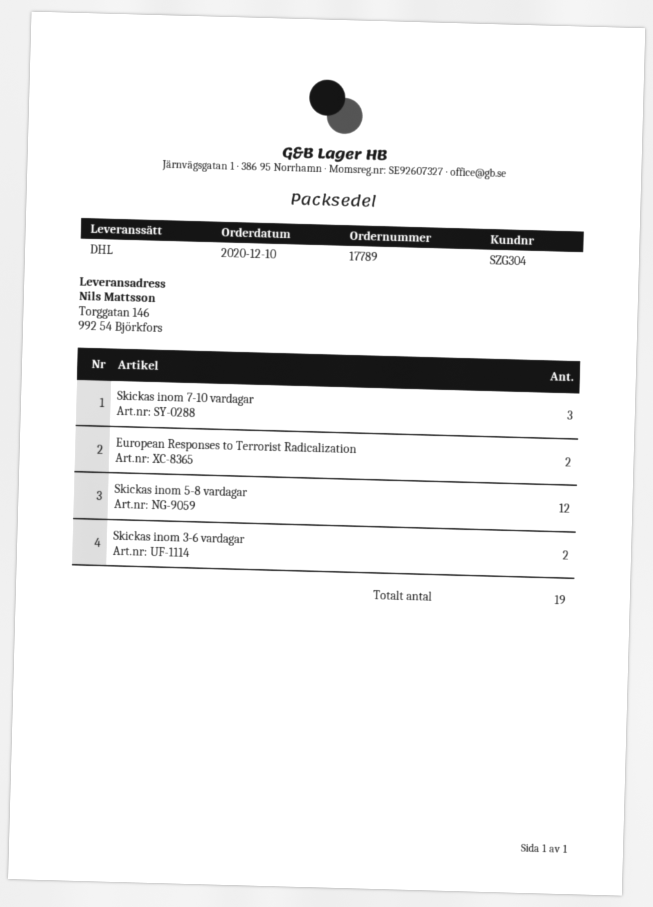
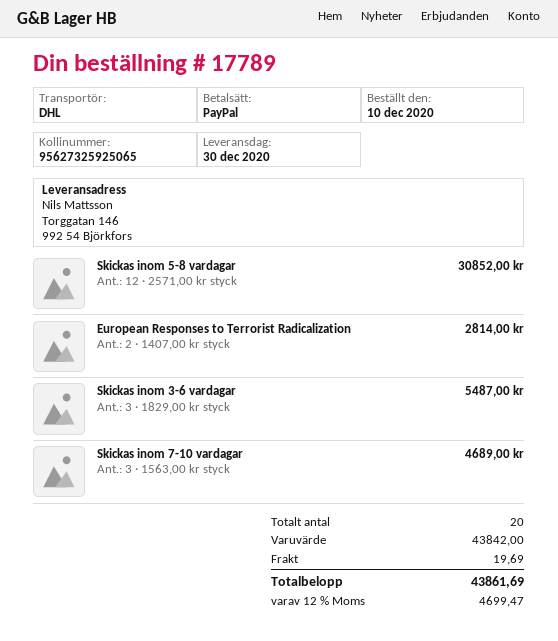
Skickas inom 3-6 vardagar: 2 -> 3
total quantity: 19 -> 20

